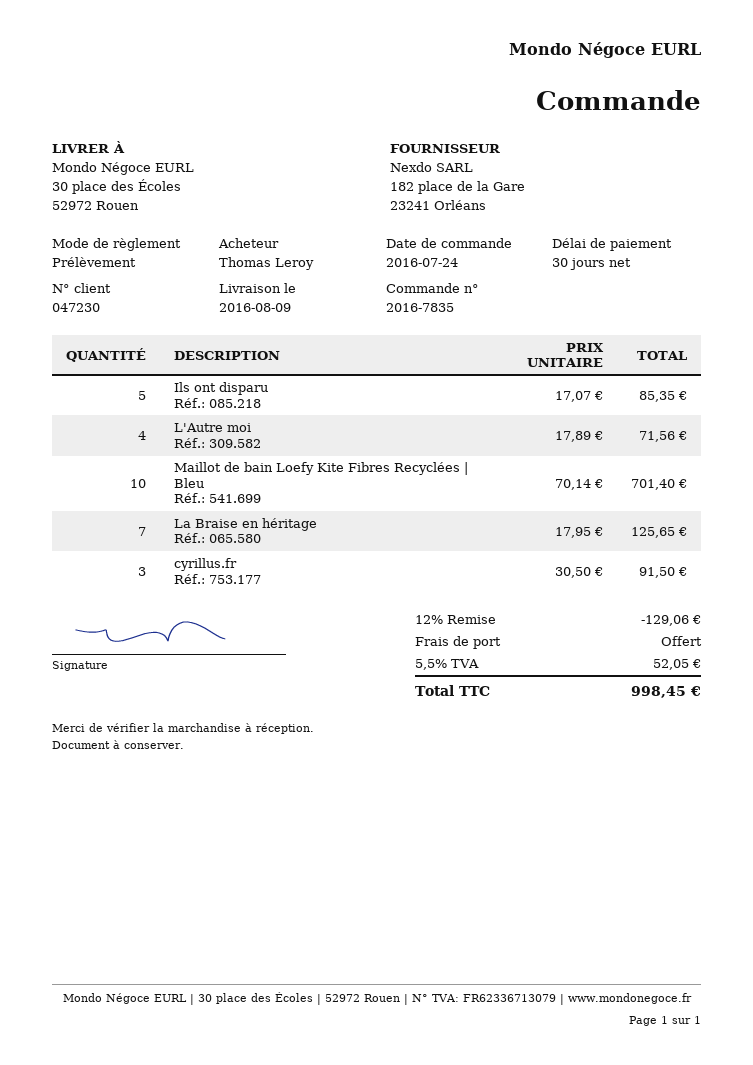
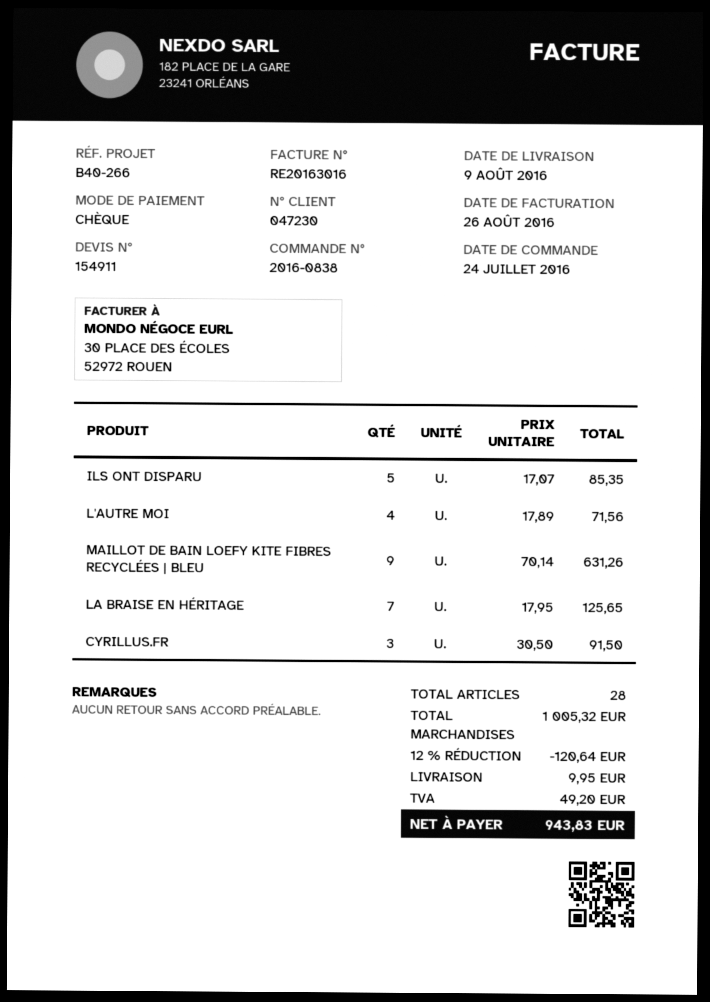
order number: 2016-7835 -> 2016-0838
payment method: direct debit -> cheque
Maillot de bain Loefy Kite Fibres Recyclées | Bleu: 10 x 70.14 = 701.40 -> 9 x 70.14 = 631.26
discount: 12% = 129.06 -> 12% = 120.64
shipping: 0.00 -> 9.95
tax: 52.05 -> 49.20
total: 998.45 -> 943.83

